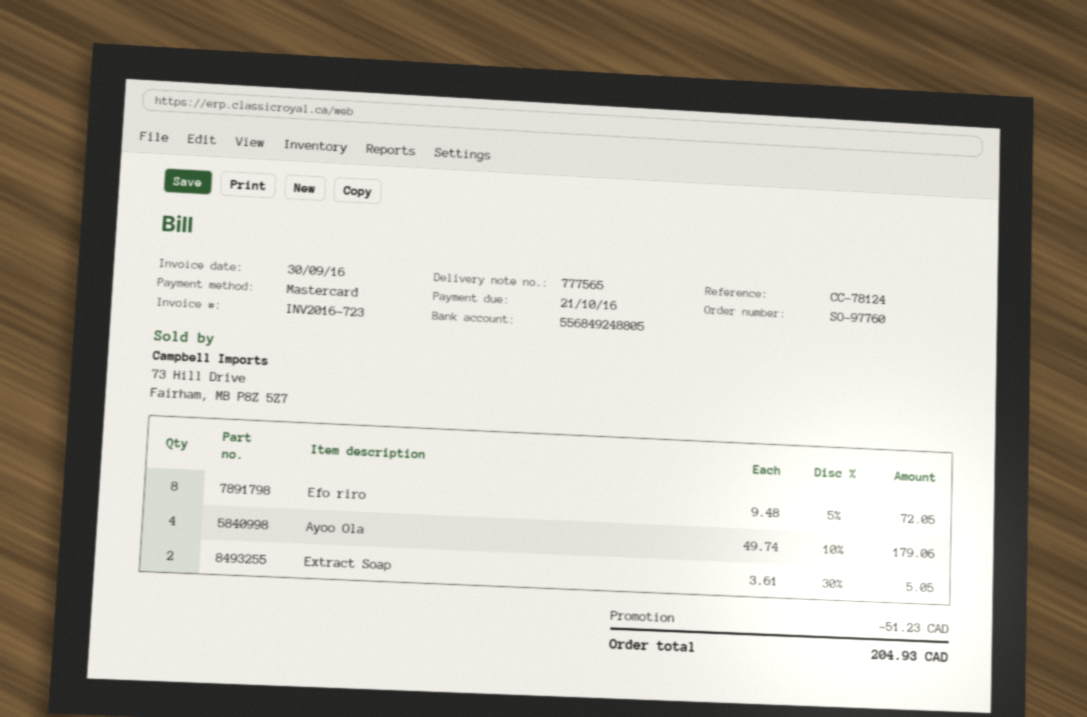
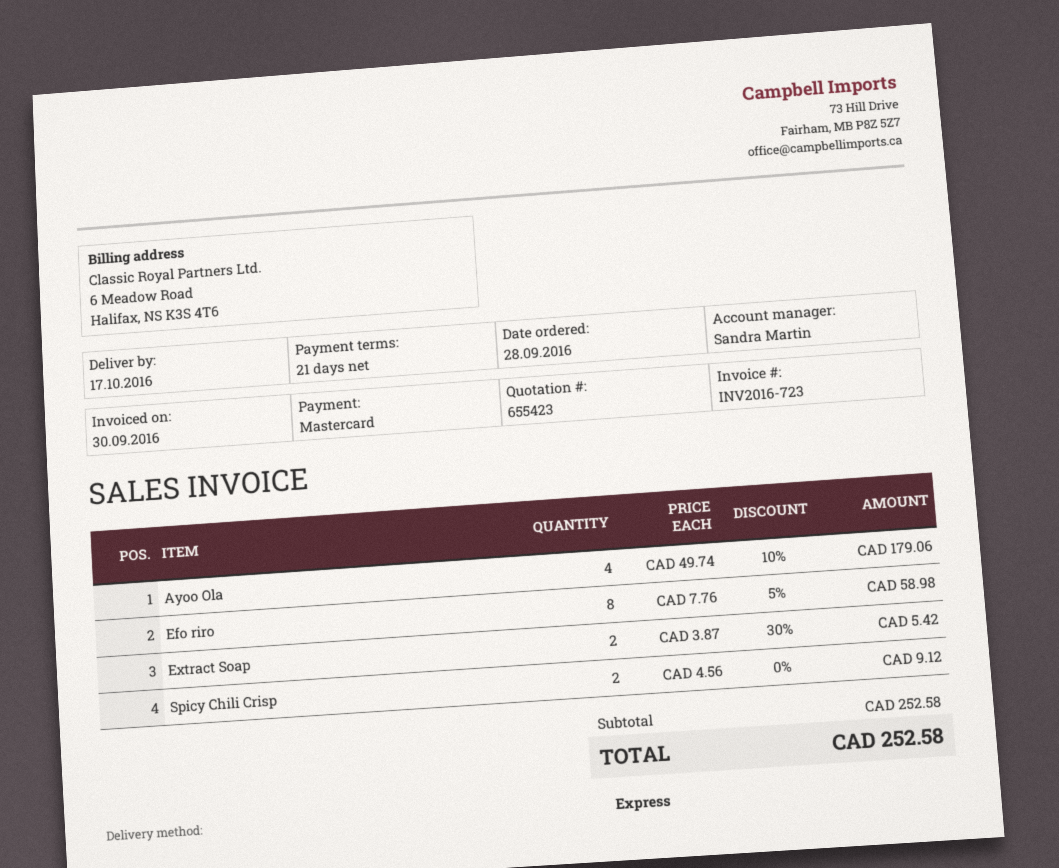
Efo riro: 8 x 9.48 - 5% = 72.05 -> 8 x 7.76 - 5% = 58.98
Extract Soap: 2 x 3.61 - 30% = 5.05 -> 2 x 3.87 - 30% = 5.42
Spicy Chili Crisp: none -> 2 x 4.56 = 9.12
discount: 51.23 -> none
total: 204.93 -> 252.58

